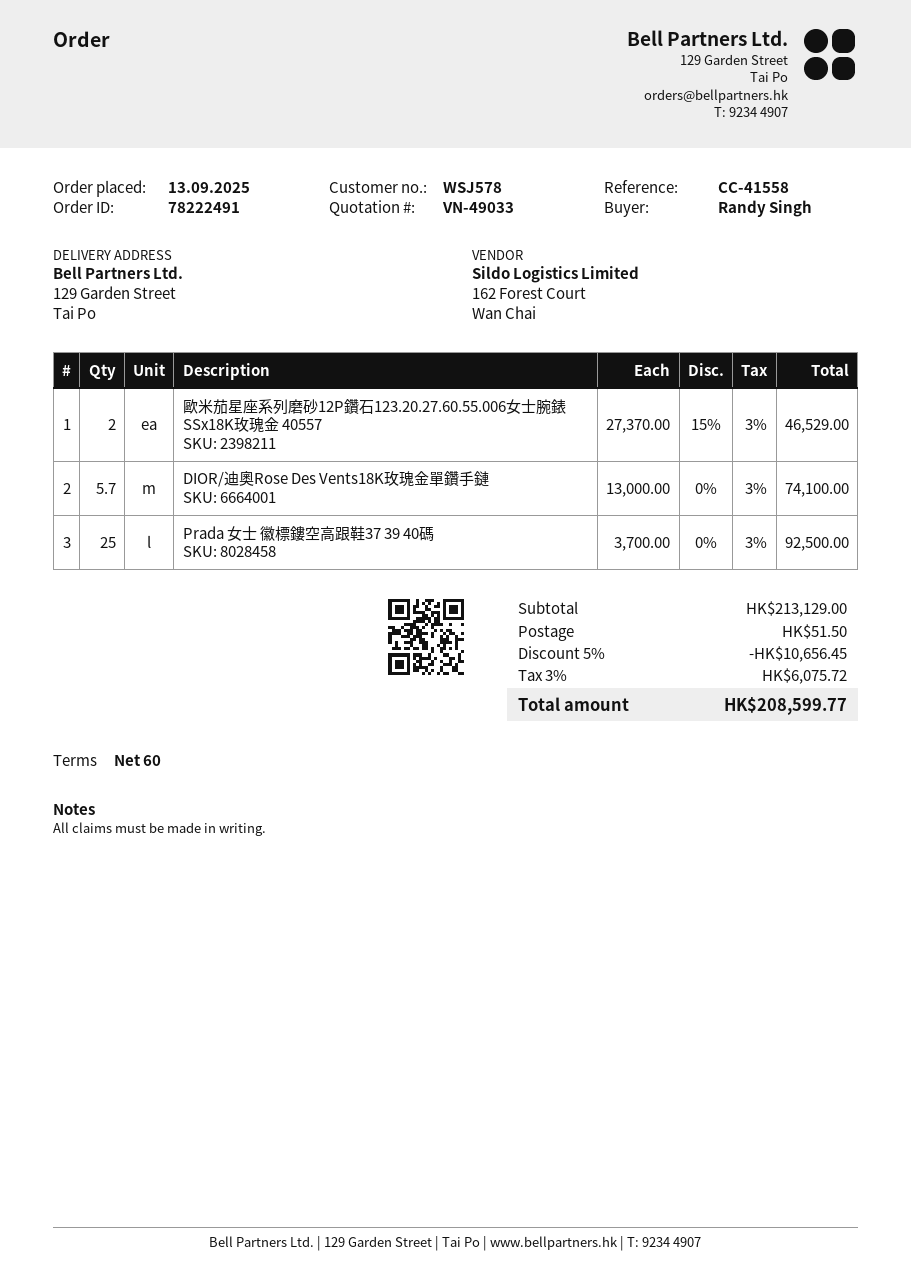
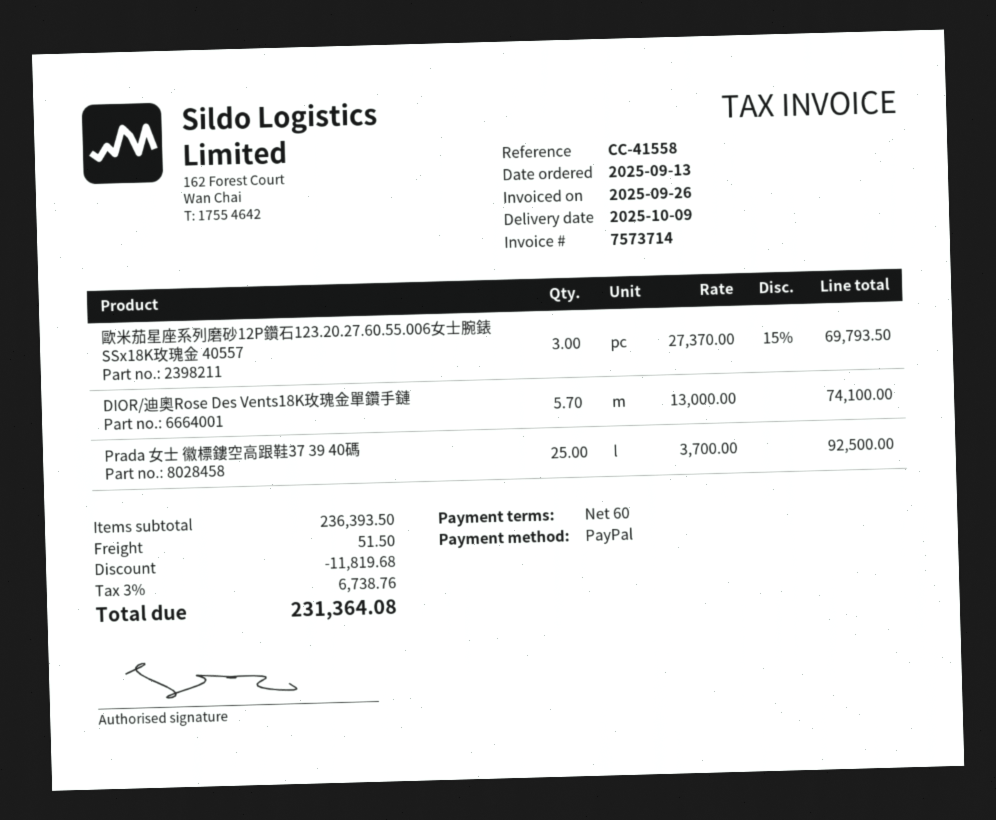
歐米茄星座系列磨砂12P鑽石123.20.27.60.55.006女士腕錶 SSx18K玫瑰金 40557: 2 x 27370.00 - 15% = 46529.00 -> 3 x 27370.00 - 15% = 69793.50
subtotal: 213129.00 -> 236393.50
discount: 10656.45 -> 11819.68
tax: 3% = 6075.72 -> 3% = 6738.76
total: 208599.77 -> 231364.08

